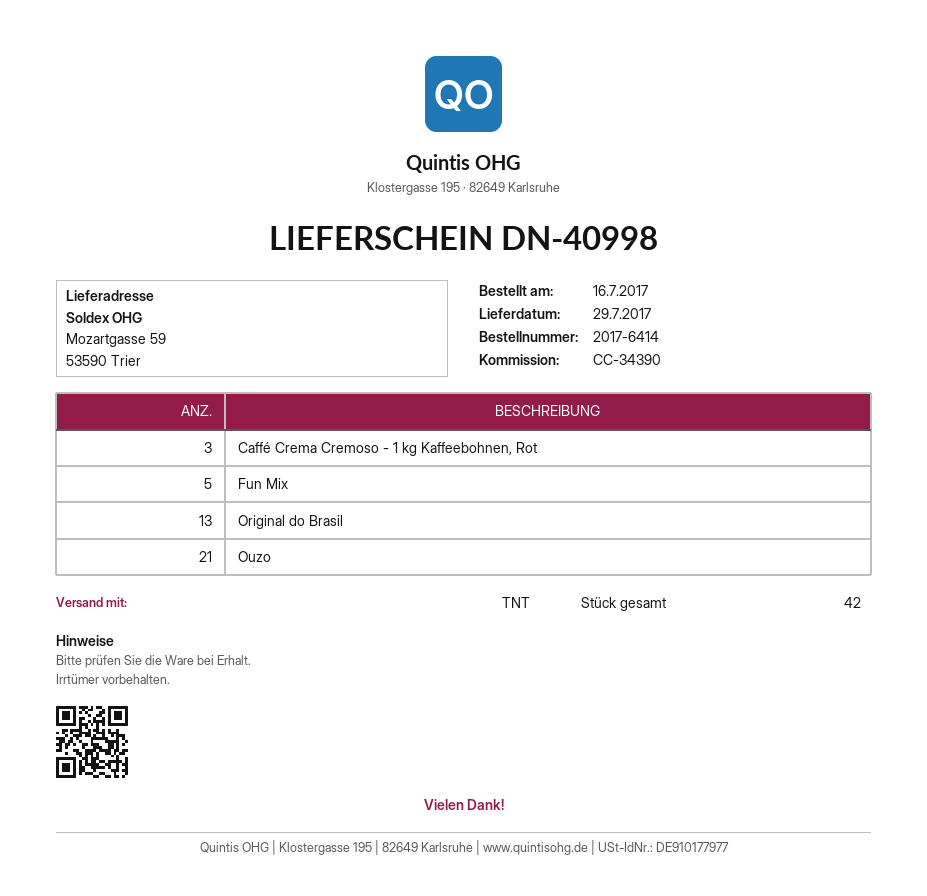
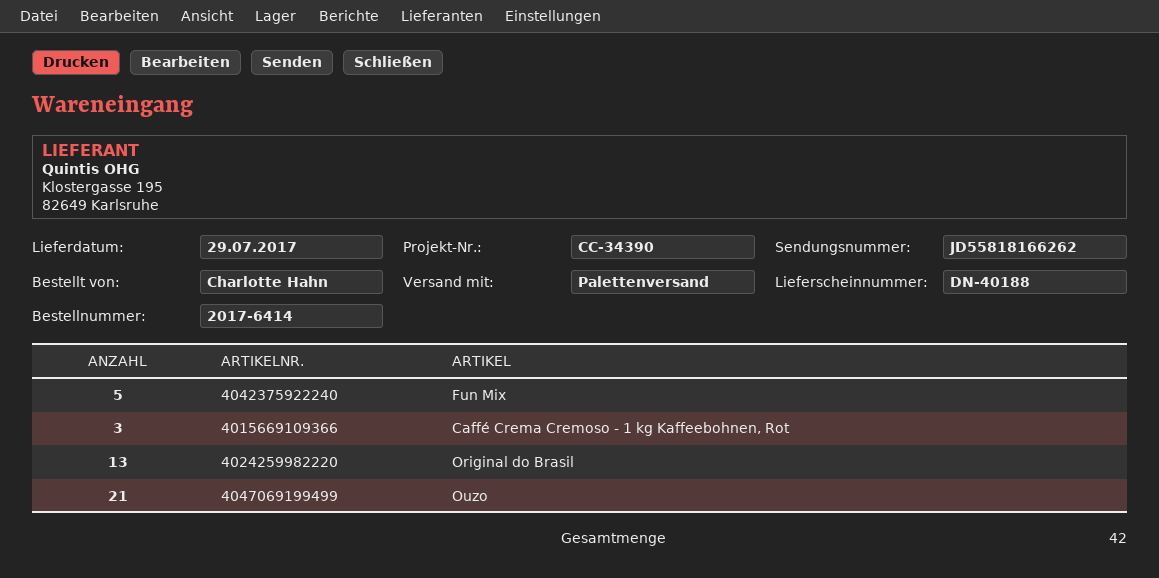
delivery note number: DN-40998 -> DN-40188
shipping method: TNT -> pallet freight

